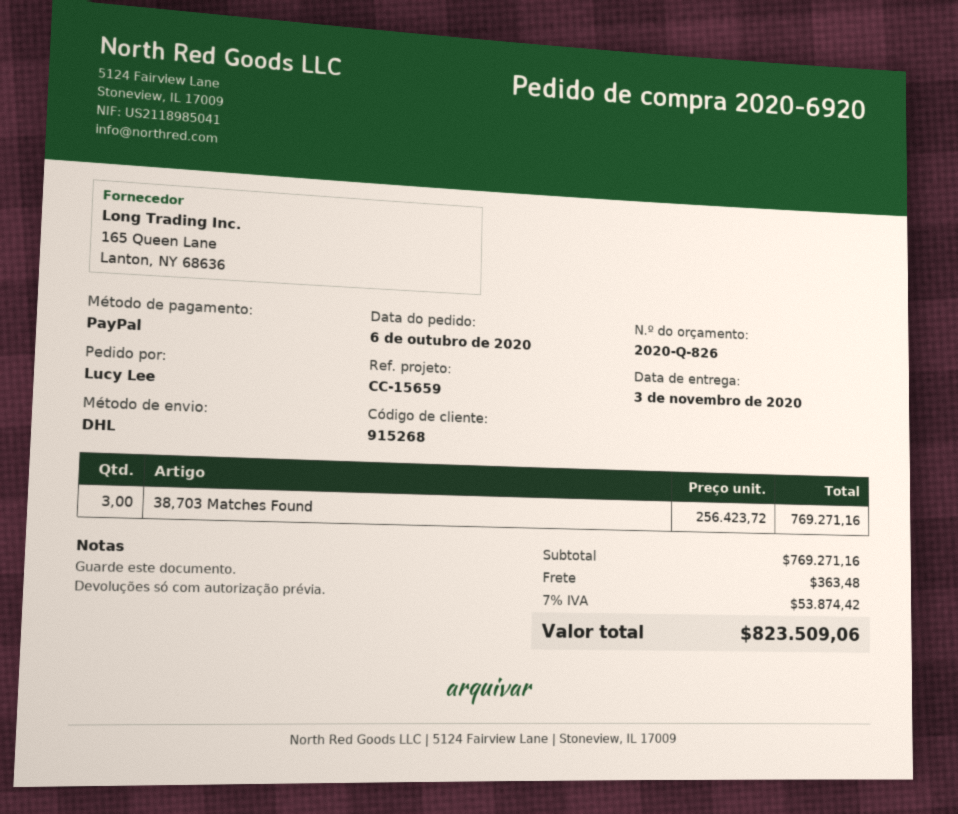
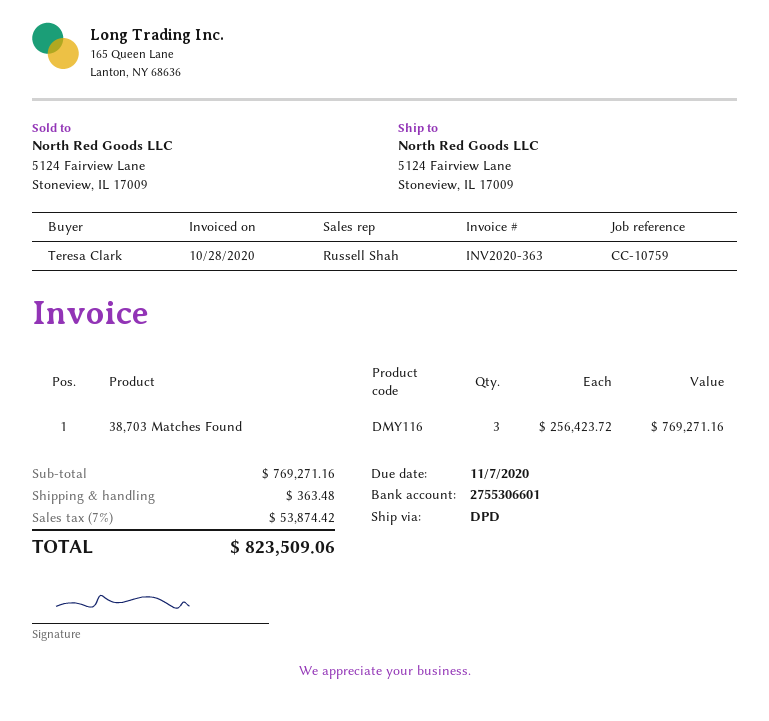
reference: CC-15659 -> CC-10759
ordered by: Lucy Lee -> Teresa Clark
shipping method: DHL -> DPD

